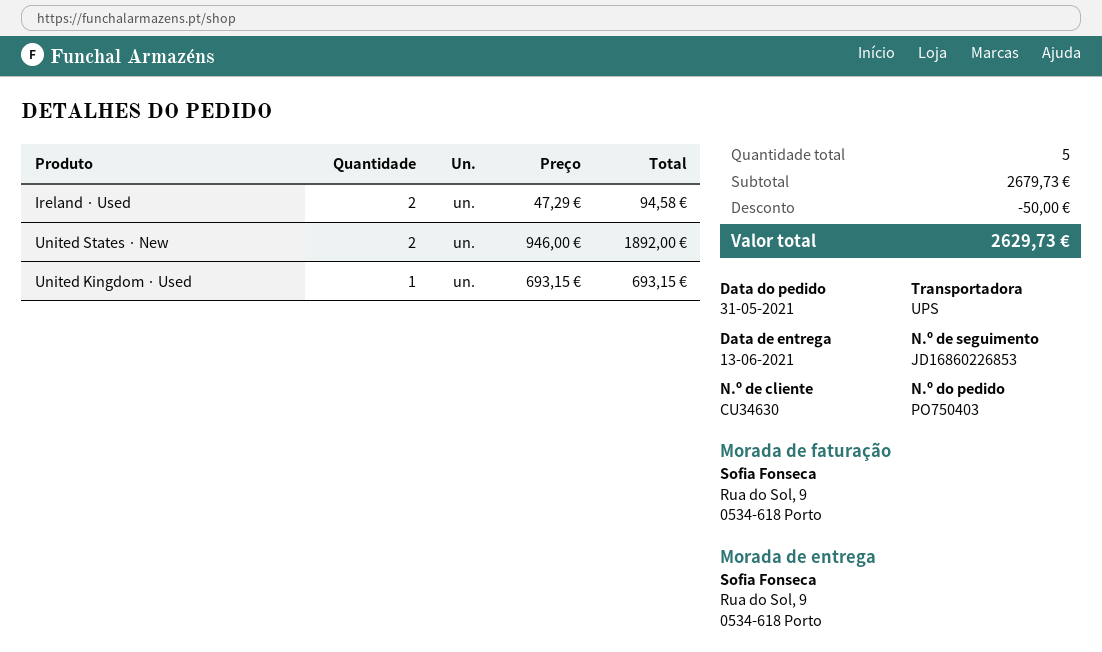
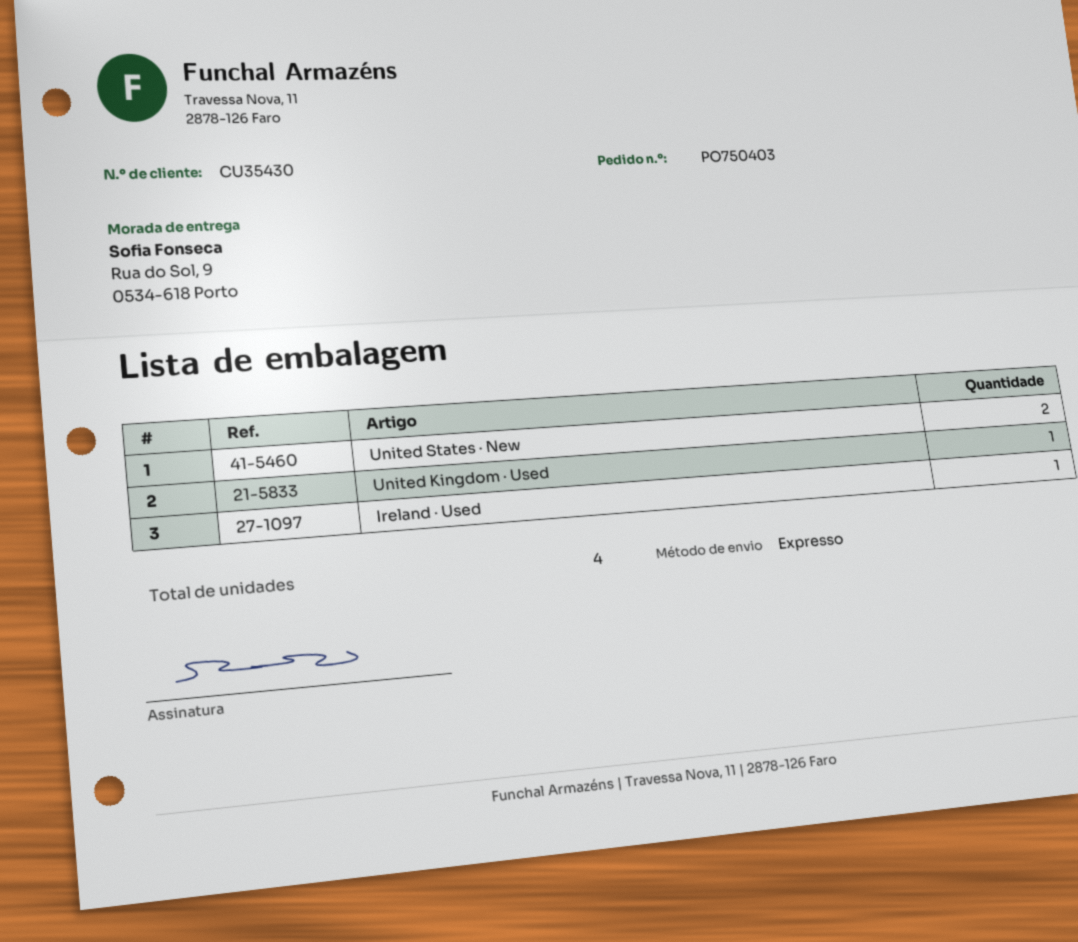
customer number: CU34630 -> CU35430
shipping method: UPS -> express
Ireland · Used: 2 -> 1
total quantity: 5 -> 4

